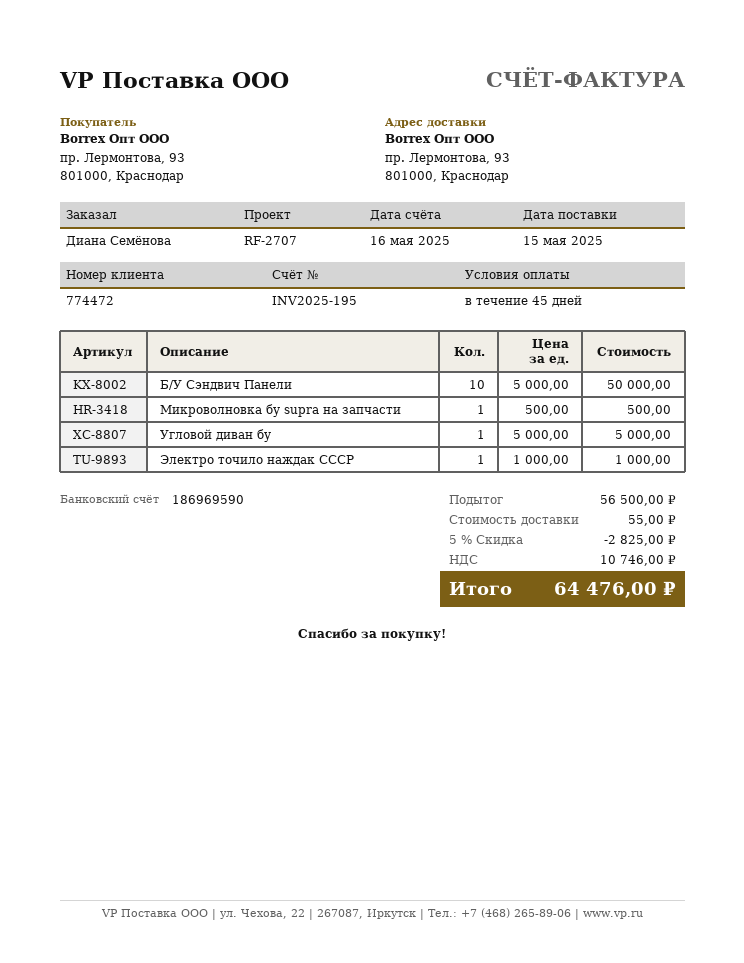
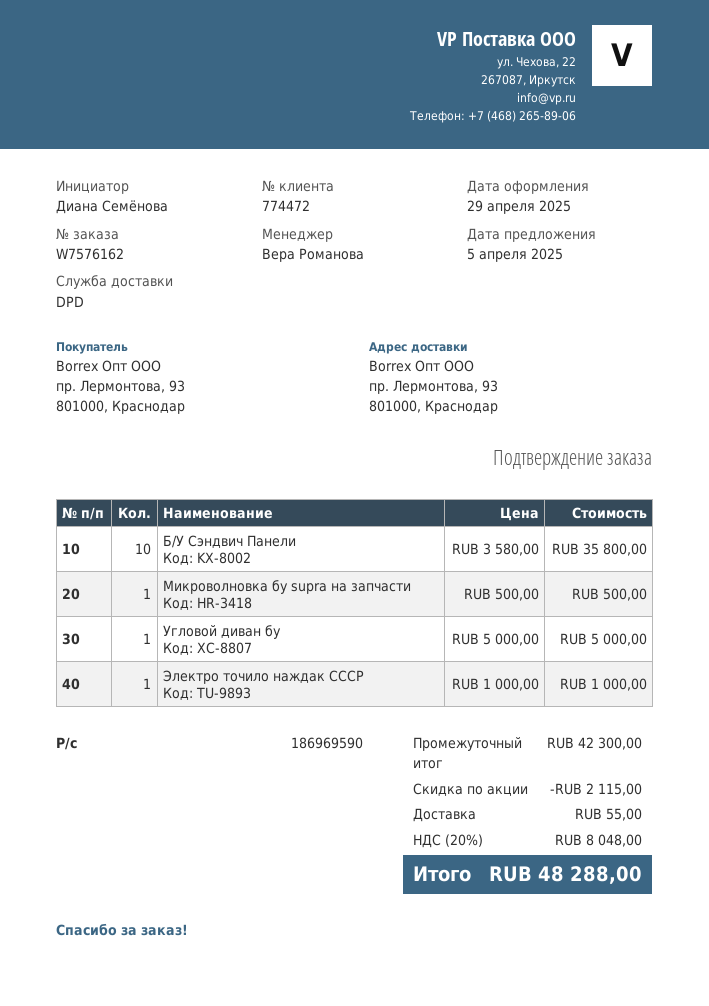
Б/У Сэндвич Панели: 10 x 5000.00 = 50000.00 -> 10 x 3580.00 = 35800.00
subtotal: 56500.00 -> 42300.00
discount: 2825.00 -> 2115.00
tax: 10746.00 -> 8048.00
total: 64476.00 -> 48288.00

